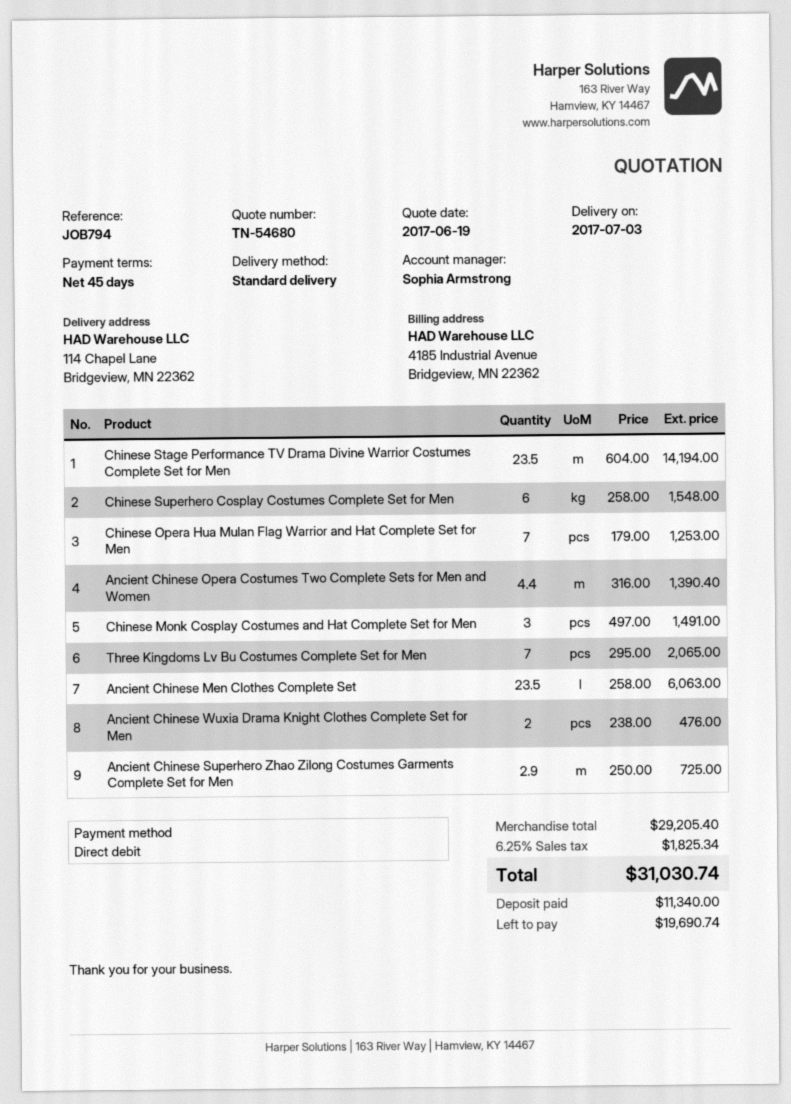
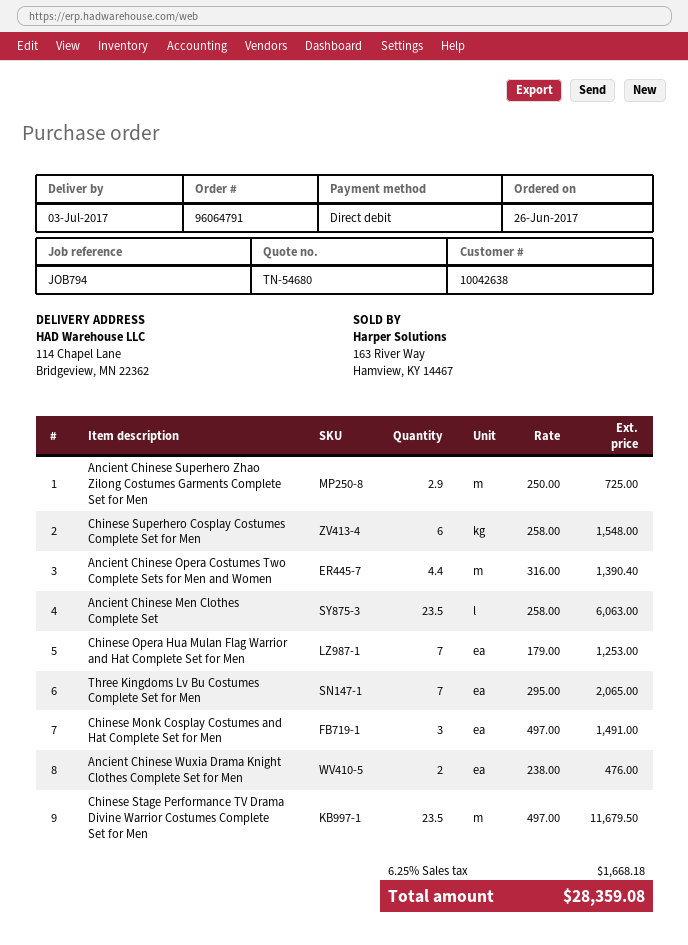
Chinese Stage Performance TV Drama Divine Warrior Costumes Complete Set for Men: 23.5 x 604.00 = 14194.00 -> 23.5 x 497.00 = 11679.50
tax: 6.25% = 1825.34 -> 6.25% = 1668.18
total: 31030.74 -> 28359.08

